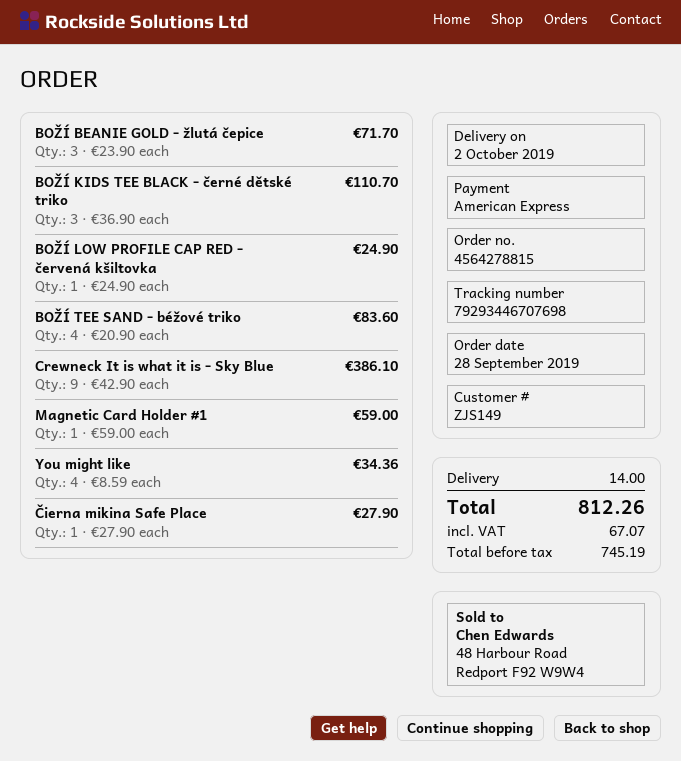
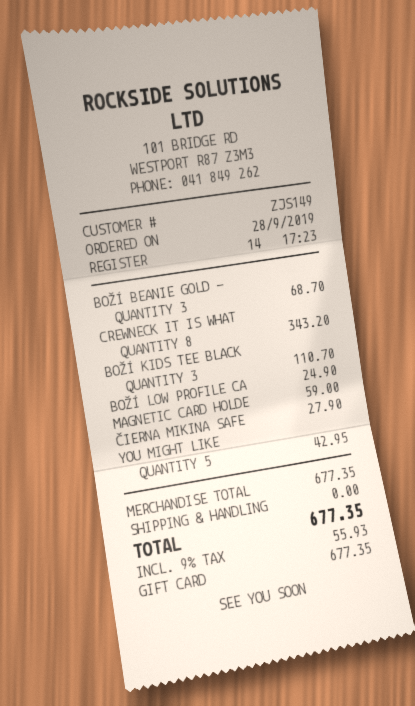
payment method: American Express -> gift card
BOŽÍ BEANIE GOLD - žlutá čepice: 3 for 71.70 -> 3 for 68.70
BOŽÍ TEE SAND - béžové triko: 4 for 83.60 -> none
Crewneck It is what it is - Sky Blue: 9 for 386.10 -> 8 for 343.20
You might like: 4 for 34.36 -> 5 for 42.95
shipping: 14.00 -> 0.00
tax: 67.07 -> 55.93
total: 812.26 -> 677.35

